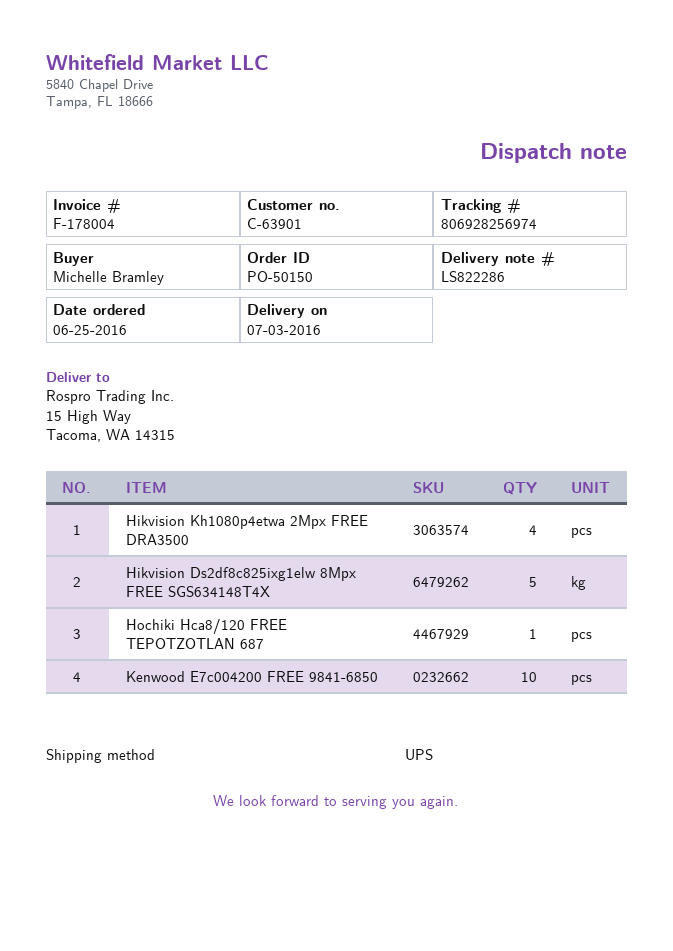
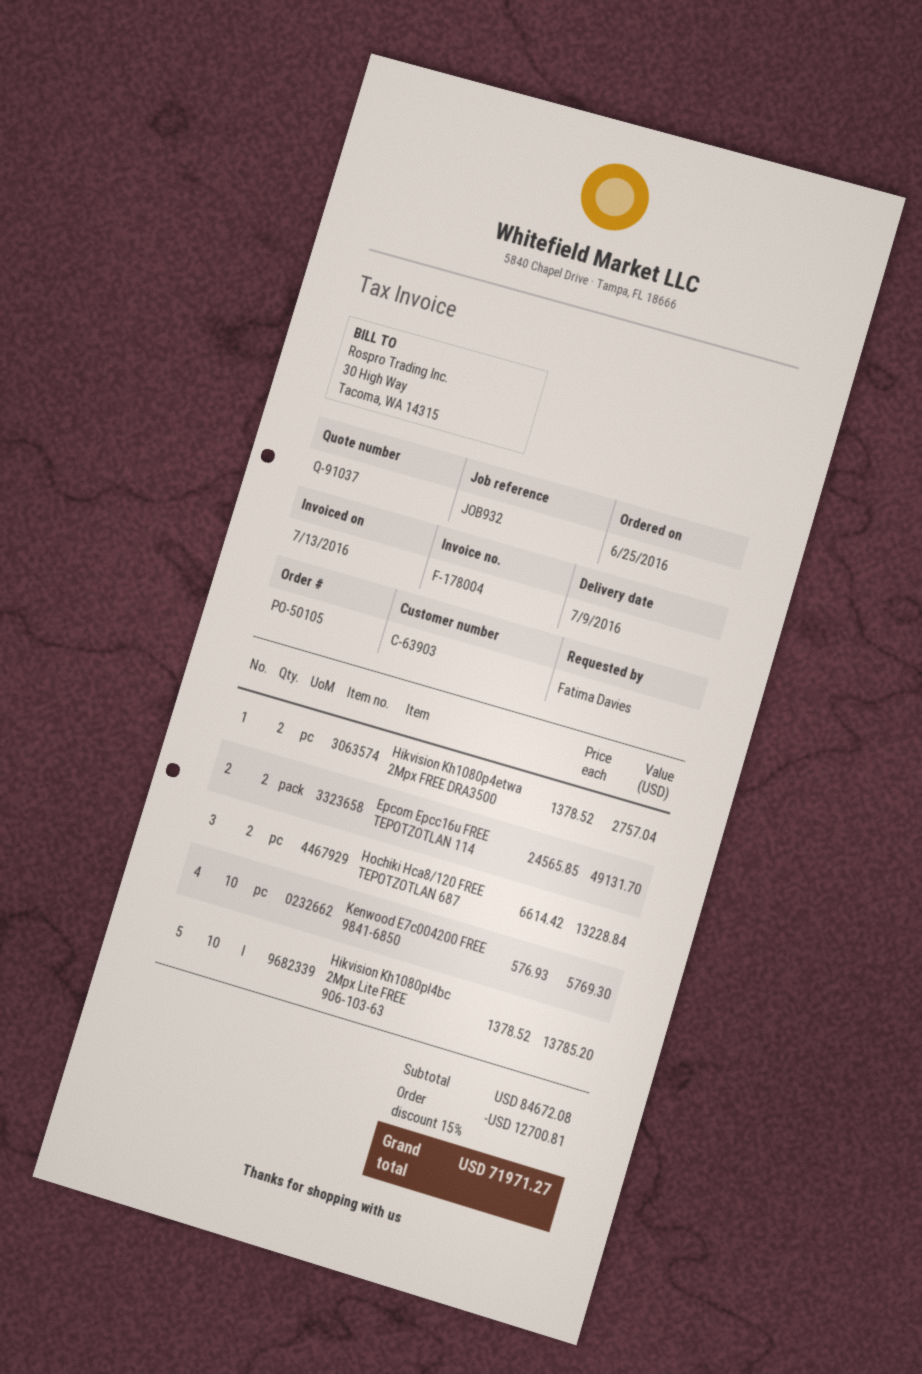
order number: PO-50150 -> PO-50105
delivery date: 2016-07-03 -> 2016-07-09
customer number: C-63901 -> C-63903
ordered by: Michelle Bramley -> Fatima Davies
Hikvision Kh1080p4etwa 2Mpx FREE DRA3500: 4 -> 2
Hikvision Ds2df8c825ixg1elw 8Mpx FREE SGS634148T4X: 5 -> none
Hochiki Hca8/120 FREE TEPOTZOTLAN 687: 1 -> 2
Epcom Epcc16u FREE TEPOTZOTLAN 114: none -> 2
Hikvision Kh1080pl4bc 2Mpx Lite FREE 906-103-63: none -> 10

